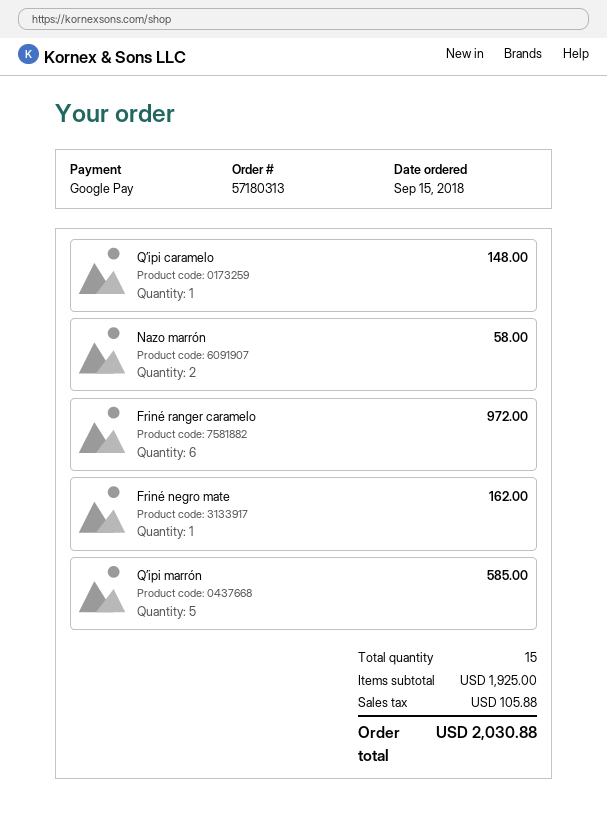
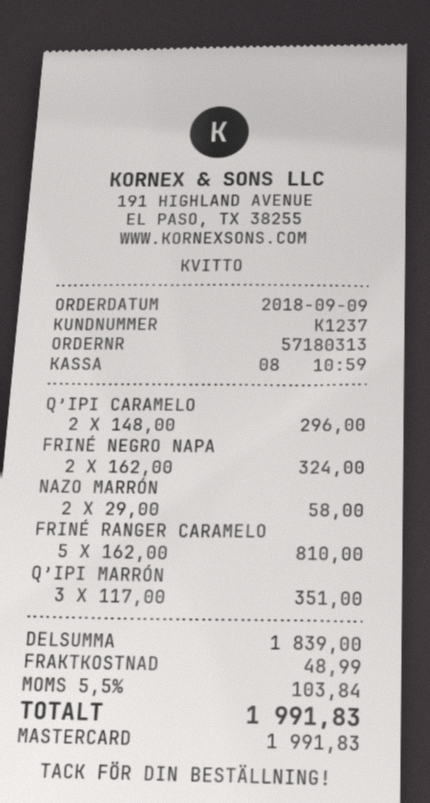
order date: 2018-09-15 -> 2018-09-09
payment method: Google Pay -> Mastercard
Q’ipi caramelo: 1 for 148.00 -> 2 for 296.00
Friné ranger caramelo: 6 for 972.00 -> 5 for 810.00
Friné negro mate: 1 for 162.00 -> none
Q’ipi marrón: 5 for 585.00 -> 3 for 351.00
FRINÉ NEGRO NAPA: none -> 2 for 324.00
subtotal: 1925.00 -> 1839.00
shipping: none -> 48.99
tax: 105.88 -> 103.84
total: 2030.88 -> 1991.83

